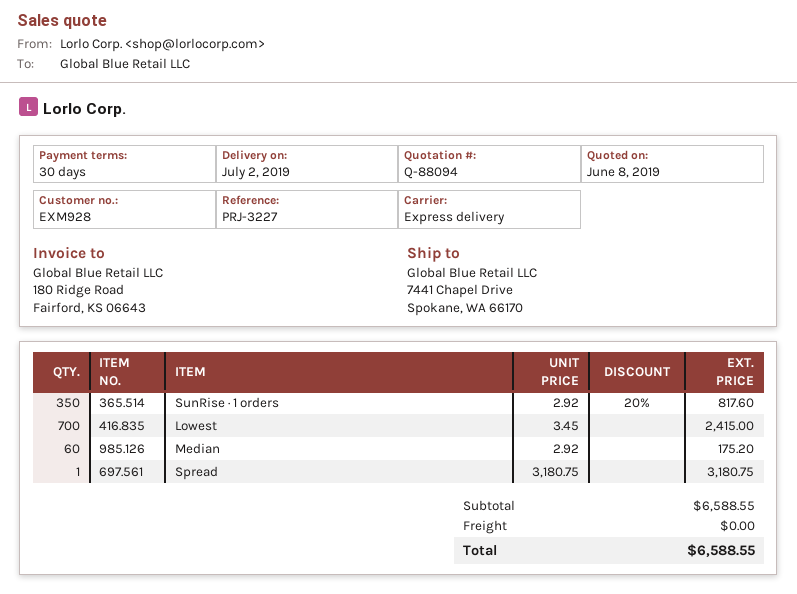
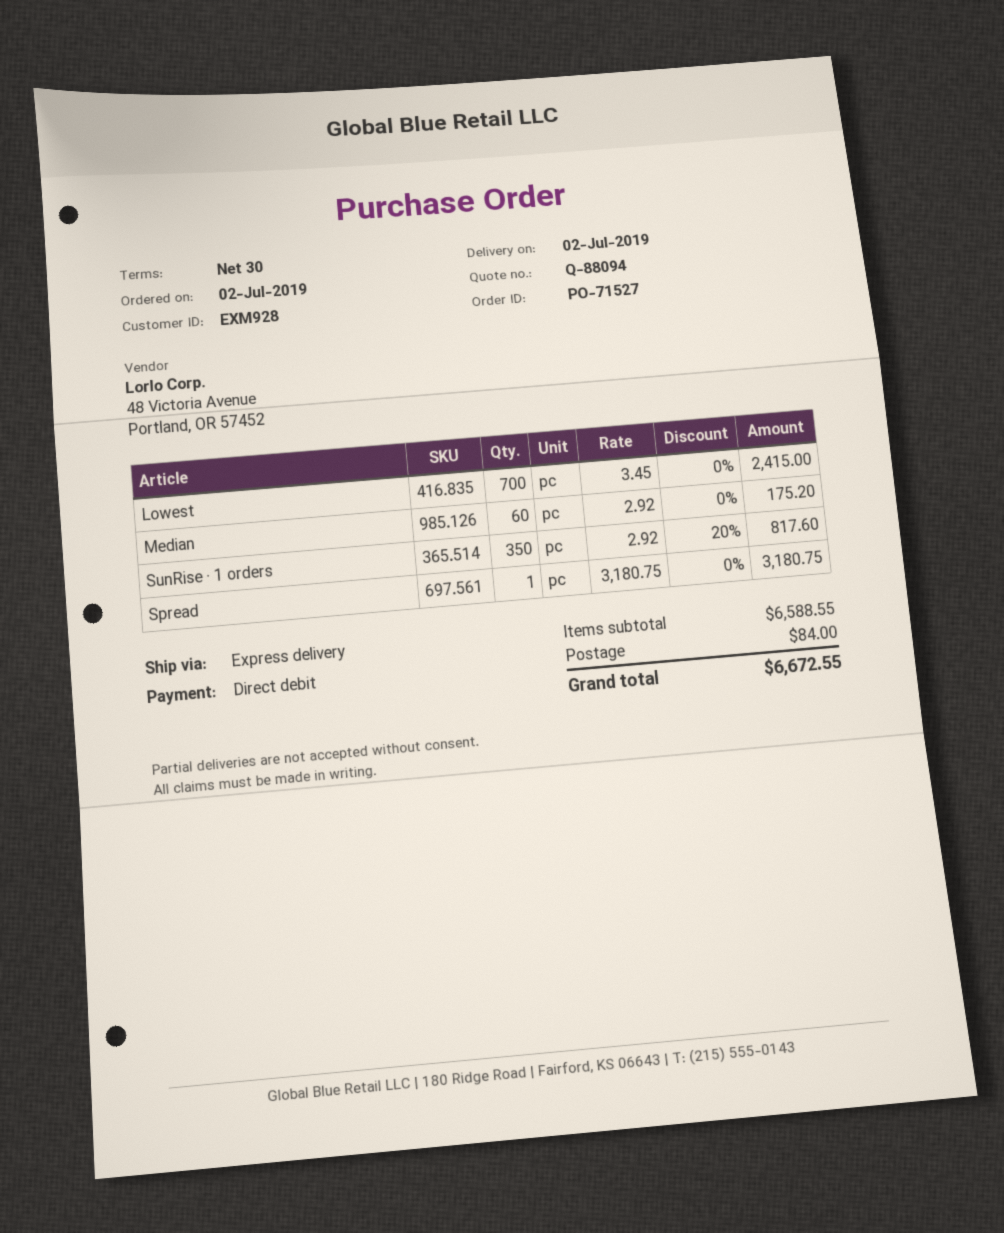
shipping: 0.00 -> 84.00
total: 6588.55 -> 6672.55

